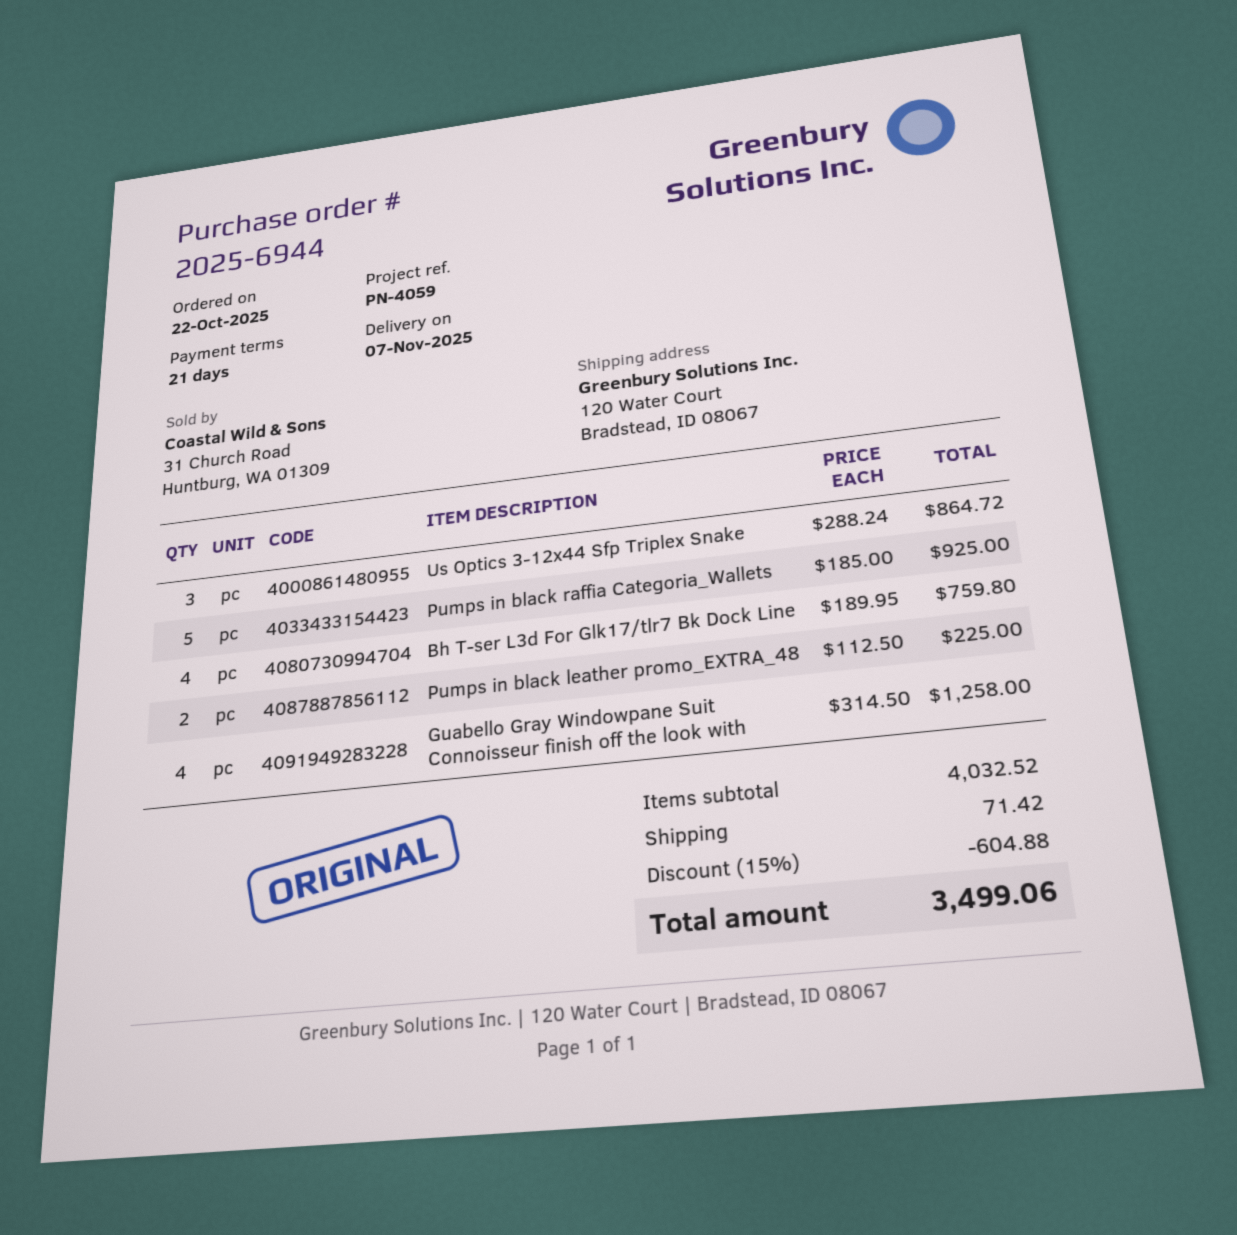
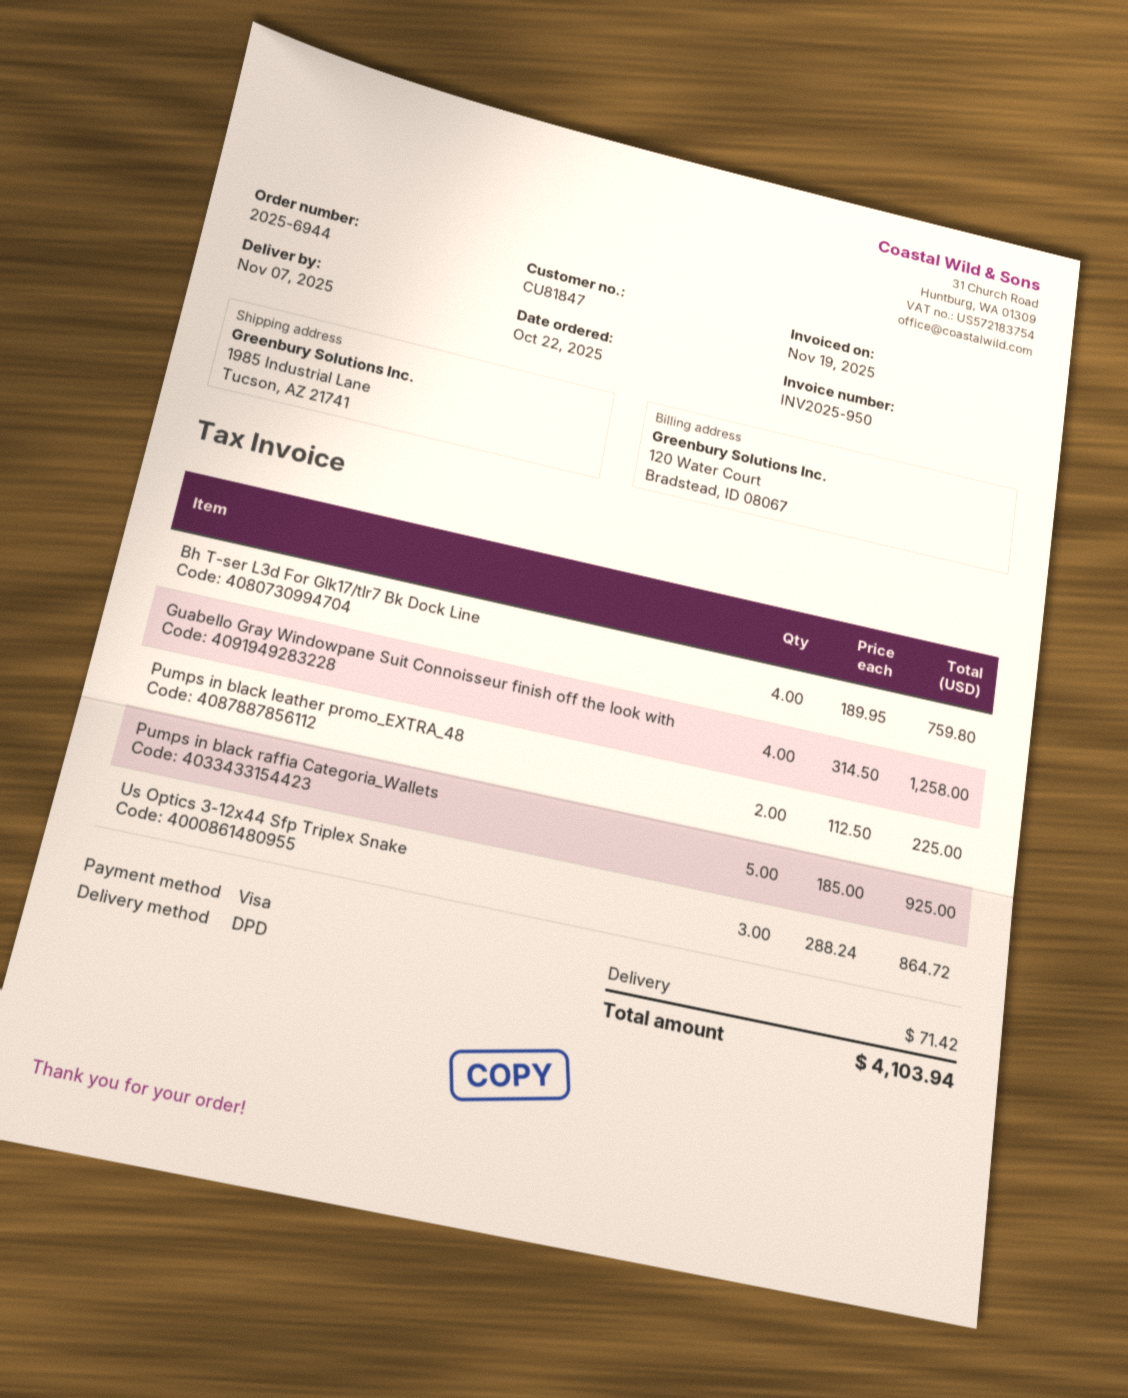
ship to: 120 Water Court, Bradstead, ID 08067 -> 1985 Industrial Lane, Tucson, AZ 21741
discount: 15% = 604.88 -> none
total: 3499.06 -> 4103.94

